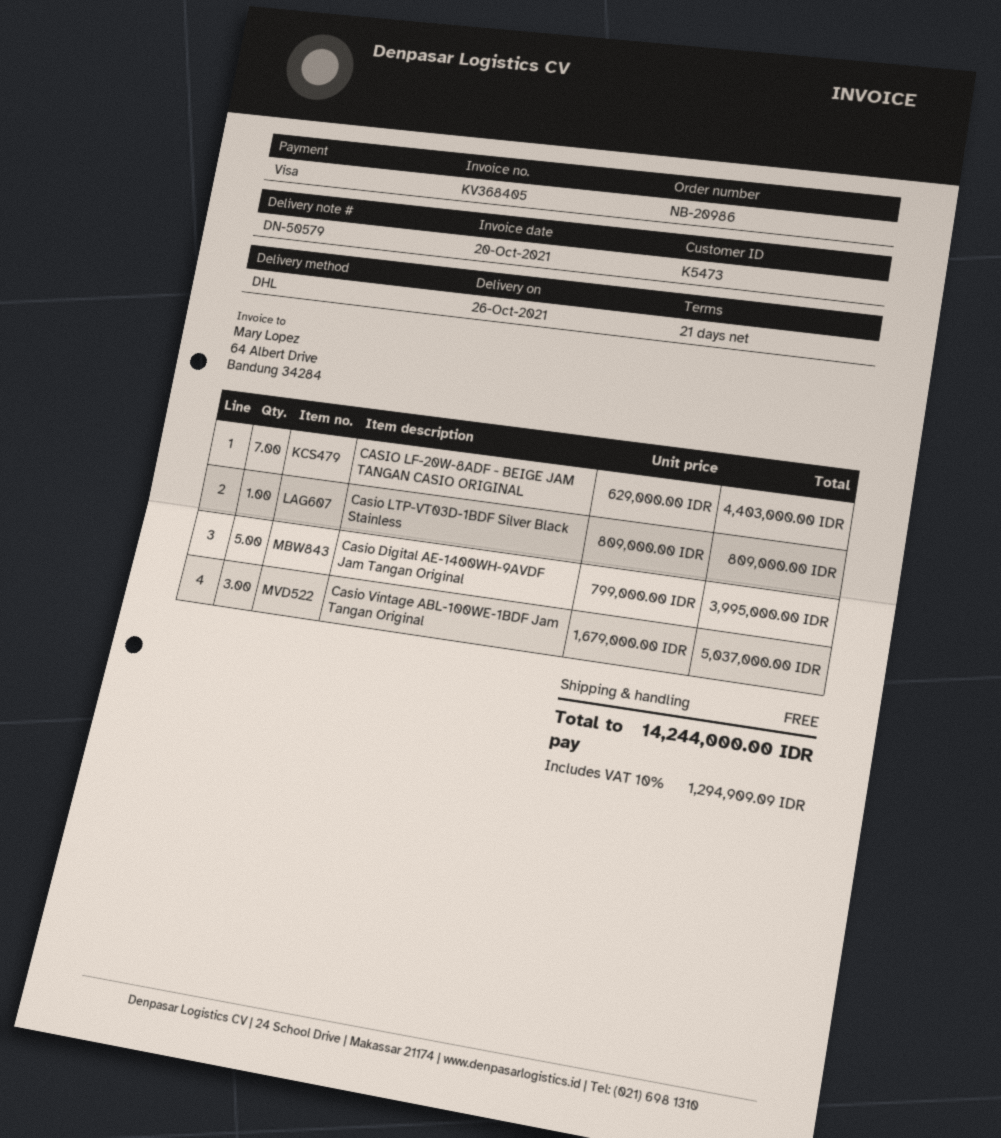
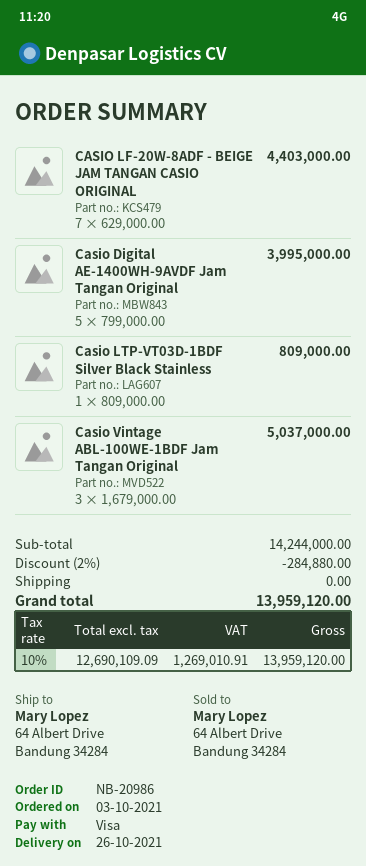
discount: none -> 2% = 284880.00
tax: 10% = 1294909.09 -> 10% = 1269010.91
total: 14244000.00 -> 13959120.00

